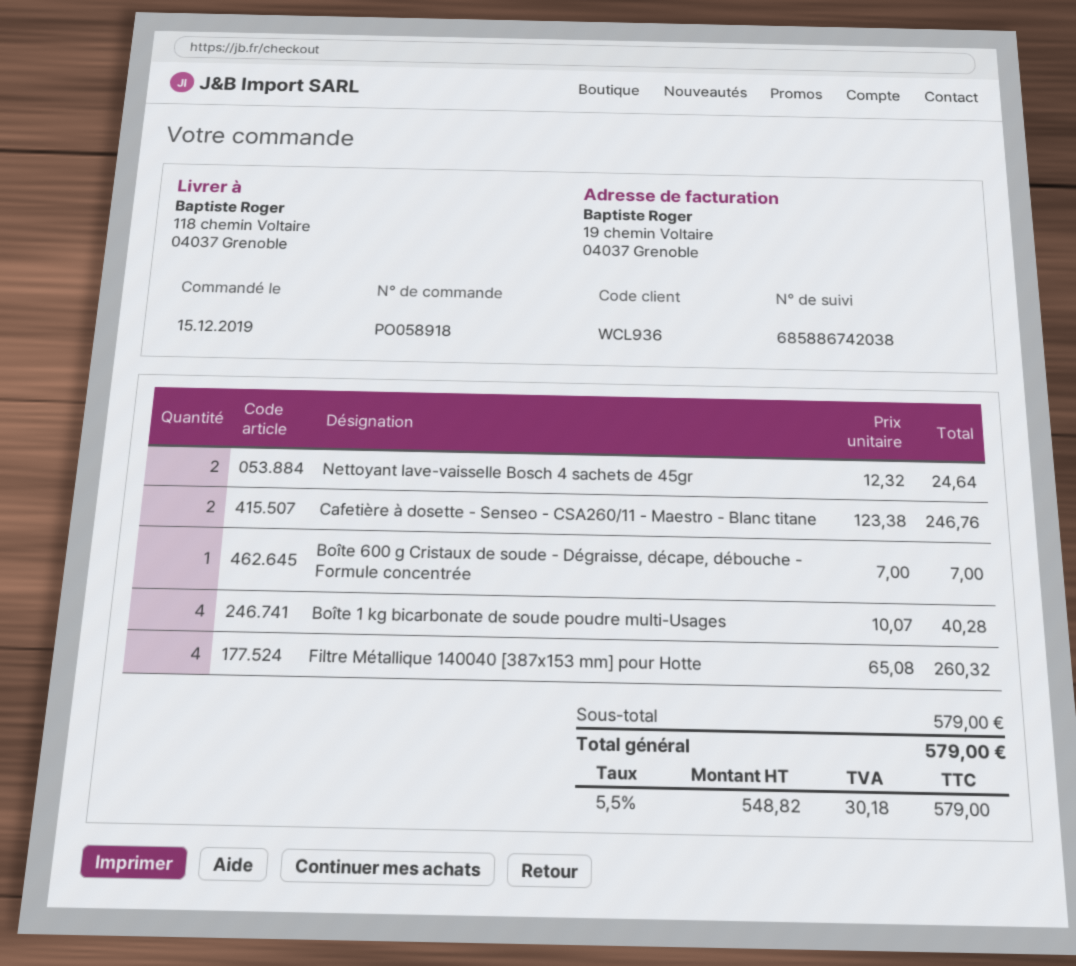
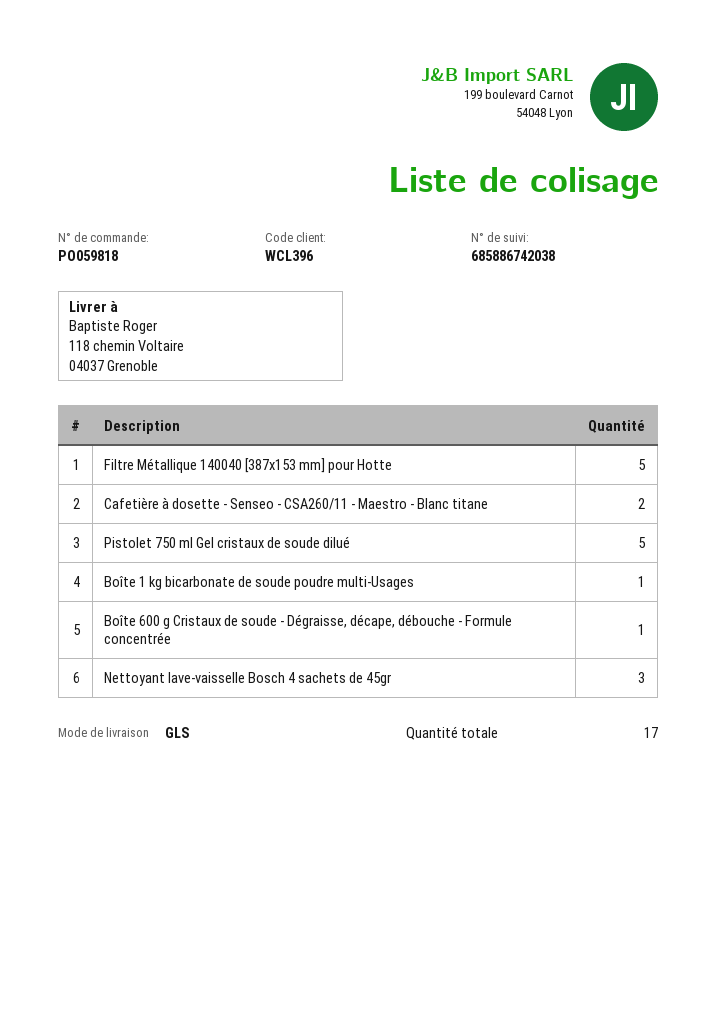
order number: PO058918 -> PO059818
customer number: WCL936 -> WCL396
Nettoyant lave-vaisselle Bosch 4 sachets de 45gr: 2 -> 3
Boîte 1 kg bicarbonate de soude poudre multi-Usages: 4 -> 1
Filtre Métallique 140040 [387x153 mm] pour Hotte: 4 -> 5
Pistolet 750 ml Gel cristaux de soude dilué: none -> 5

